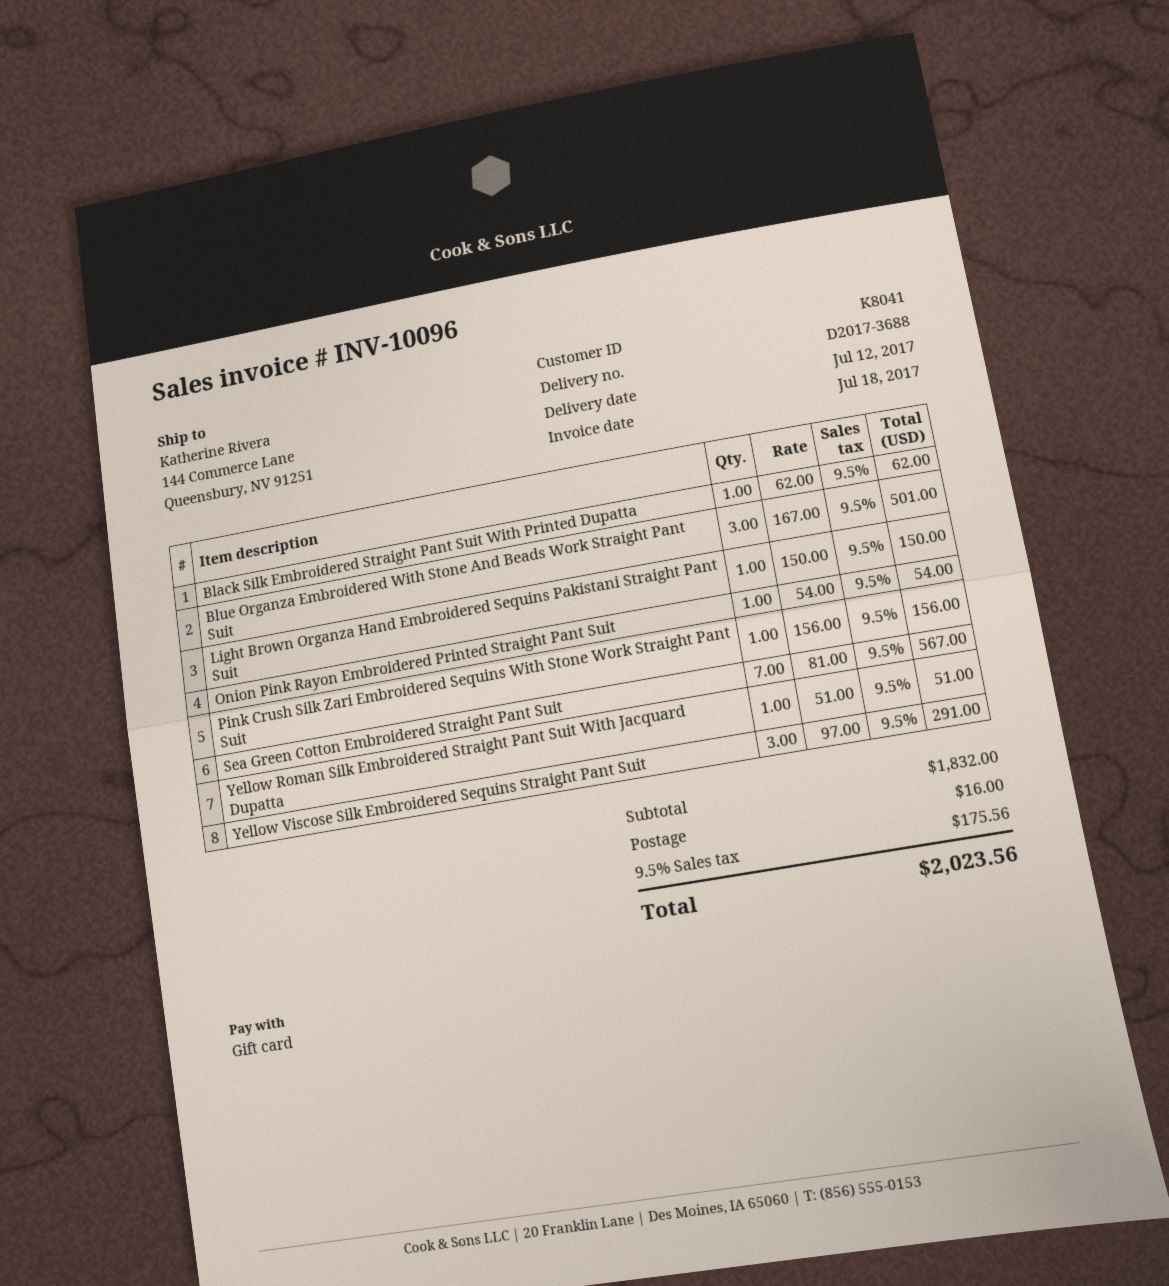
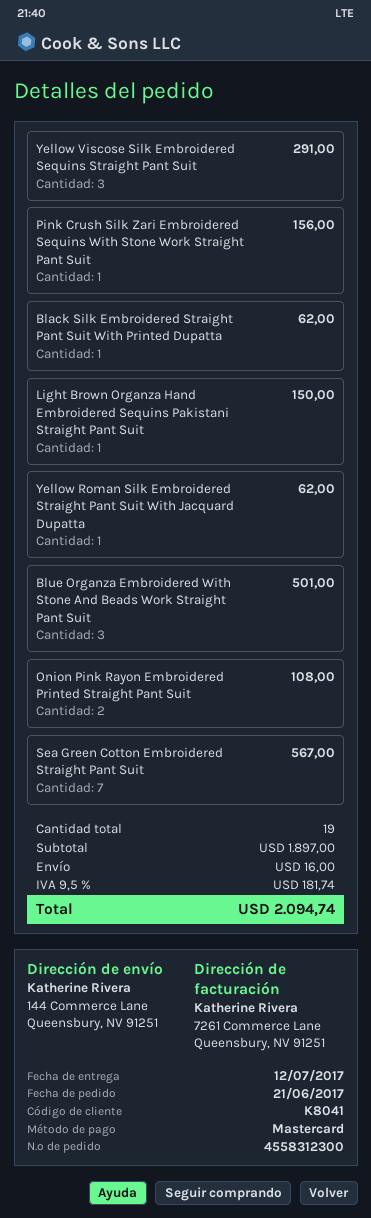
payment method: gift card -> Mastercard
Onion Pink Rayon Embroidered Printed Straight Pant Suit: 1 for 54.00 -> 2 for 108.00
Yellow Roman Silk Embroidered Straight Pant Suit With Jacquard Dupatta: 1 for 51.00 -> 1 for 62.00
subtotal: 1832.00 -> 1897.00
tax: 9.5% = 175.56 -> 9.5% = 181.74
total: 2023.56 -> 2094.74

